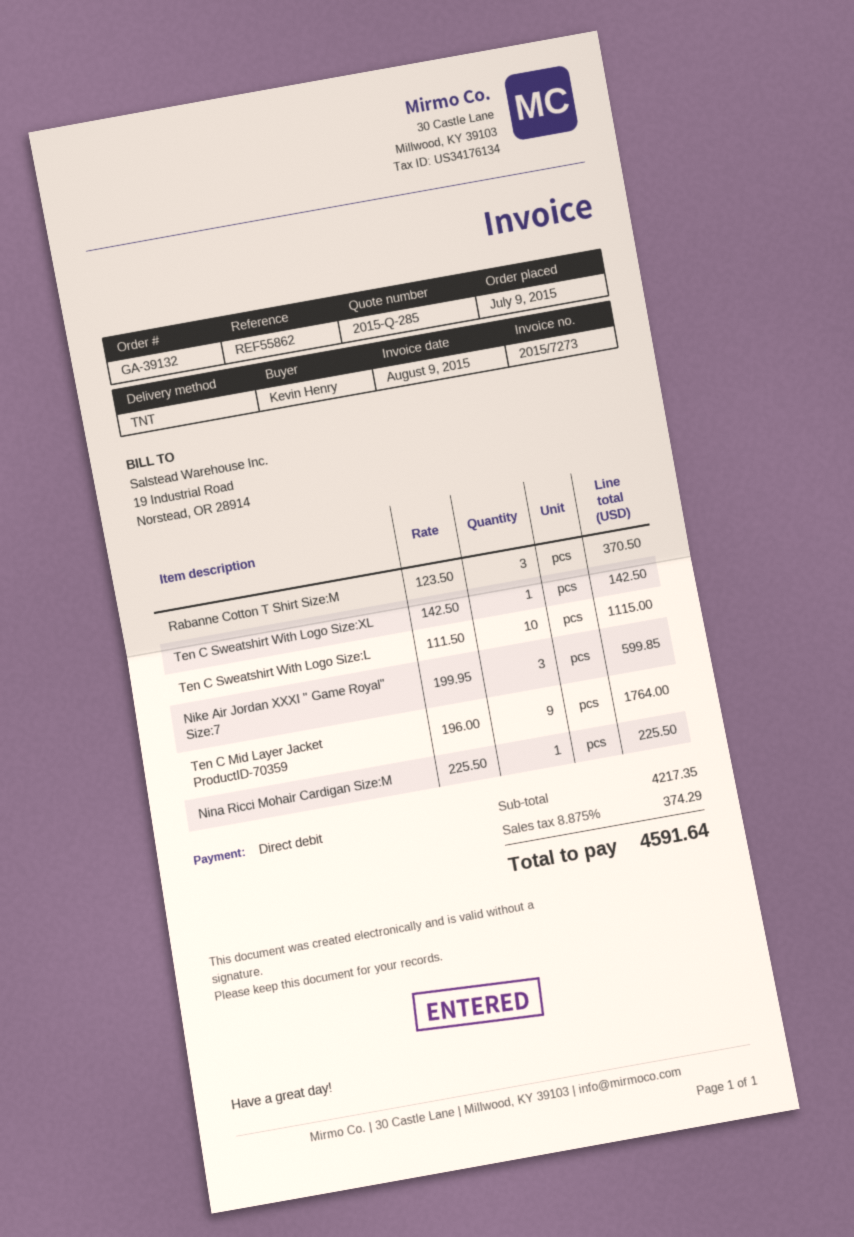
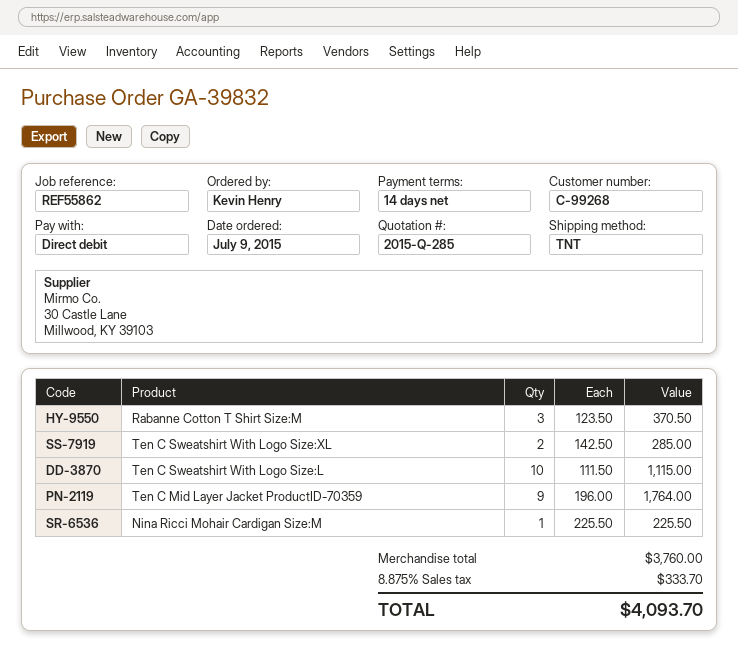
order number: GA-39132 -> GA-39832
Ten C Sweatshirt With Logo Size:XL: 1 x 142.50 = 142.50 -> 2 x 142.50 = 285.00
Nike Air Jordan XXXI " Game Royal" Size:7: 3 x 199.95 = 599.85 -> none
subtotal: 4217.35 -> 3760.00
tax: 8.875% = 374.29 -> 8.875% = 333.70
total: 4591.64 -> 4093.70

